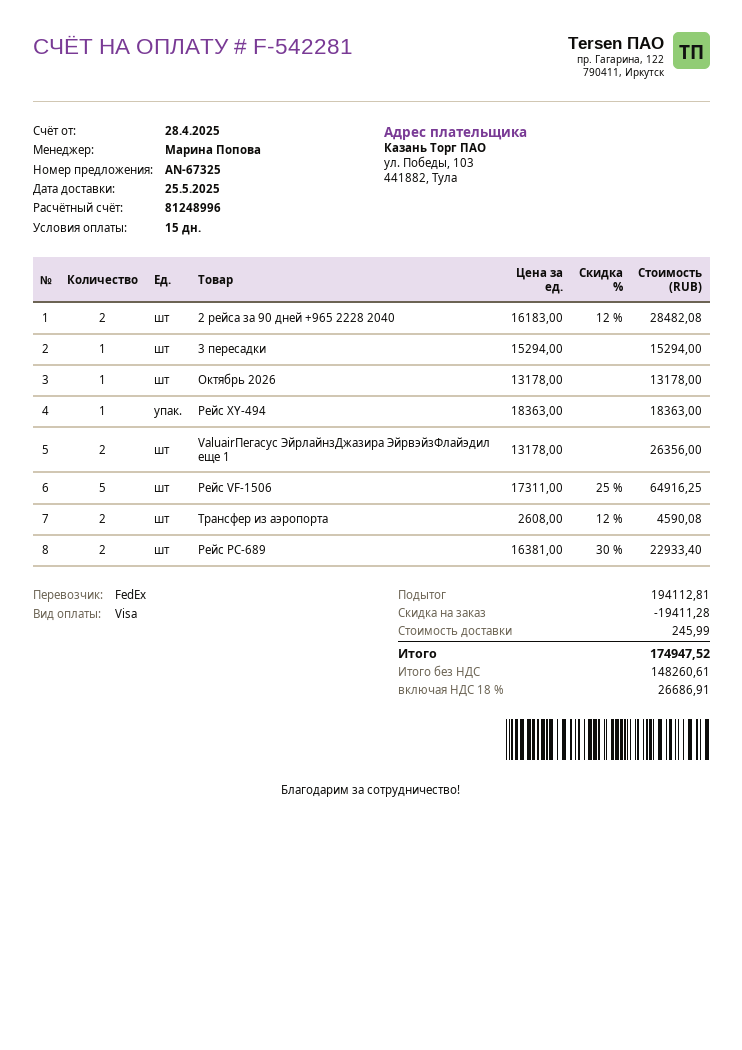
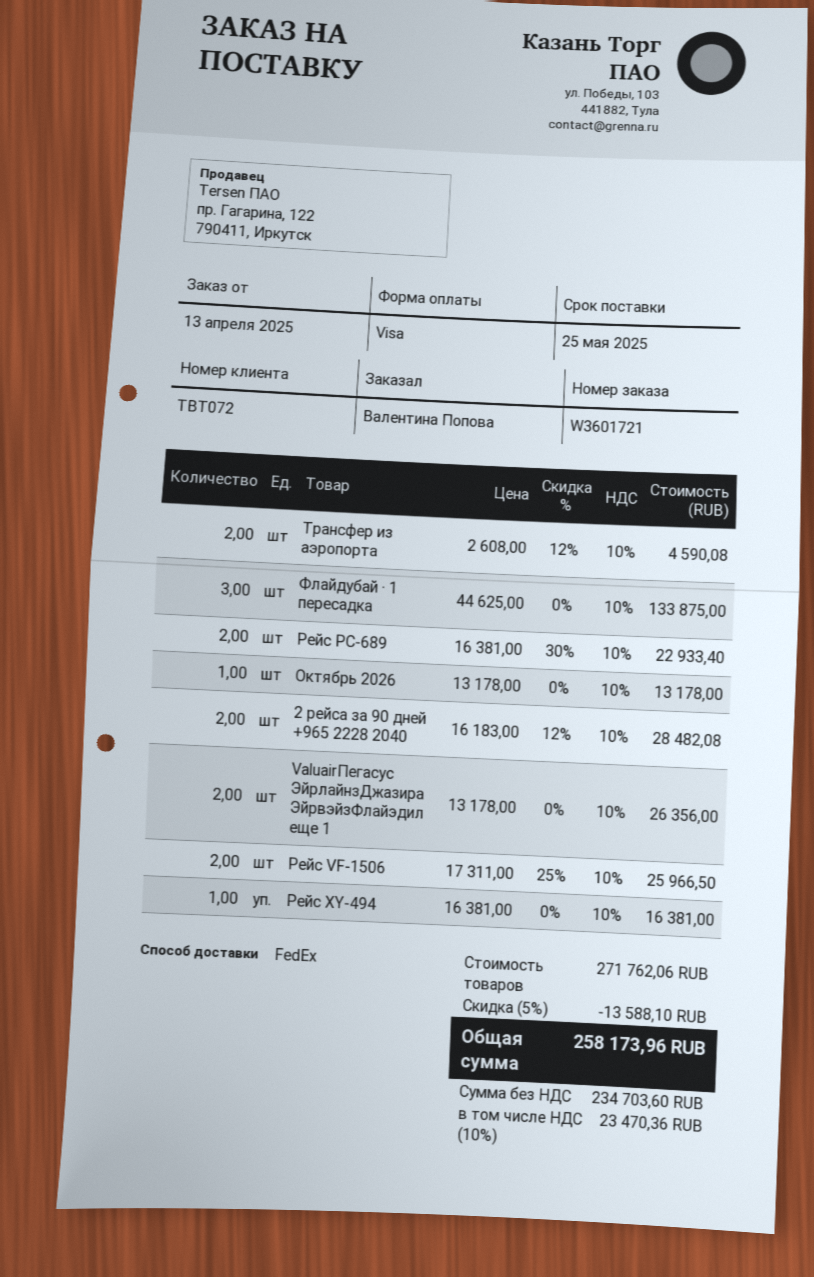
3 пересадки: 1 x 15294.00 = 15294.00 -> none
Рейс XY-494: 1 x 18363.00 = 18363.00 -> 1 x 16381.00 = 16381.00
Рейс VF-1506: 5 x 17311.00 - 25% = 64916.25 -> 2 x 17311.00 - 25% = 25966.50
Флайдубай · 1 пересадка: none -> 3 x 44625.00 = 133875.00
subtotal: 194112.81 -> 271762.06
discount: 19411.28 -> 13588.10
shipping: 245.99 -> none
net: 148260.61 -> 234703.60
tax: 18% = 26686.91 -> 10% = 23470.36
total: 174947.52 -> 258173.96

